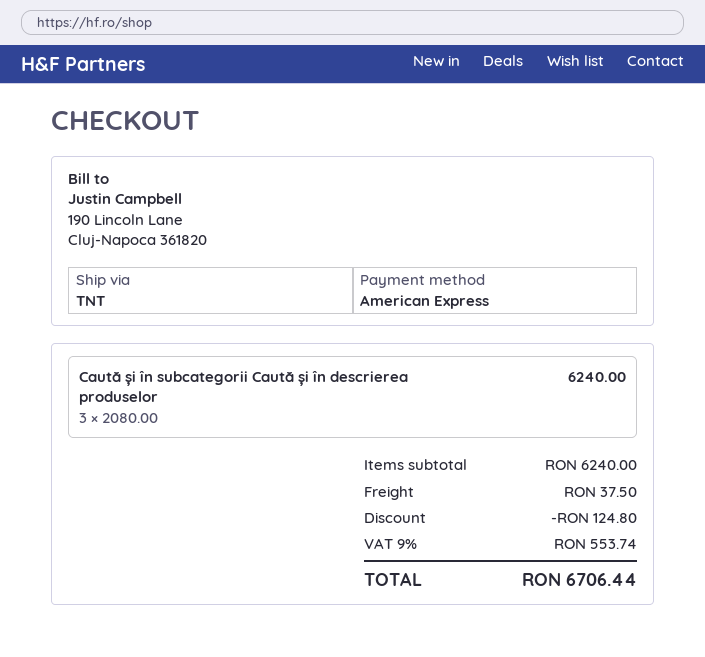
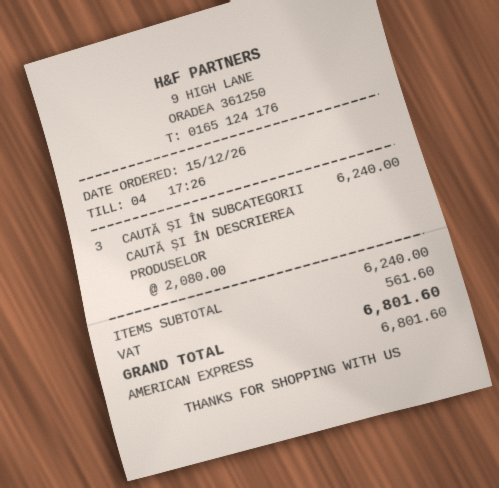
discount: 124.80 -> none
shipping: 37.50 -> none
tax: 553.74 -> 561.60
total: 6706.44 -> 6801.60

